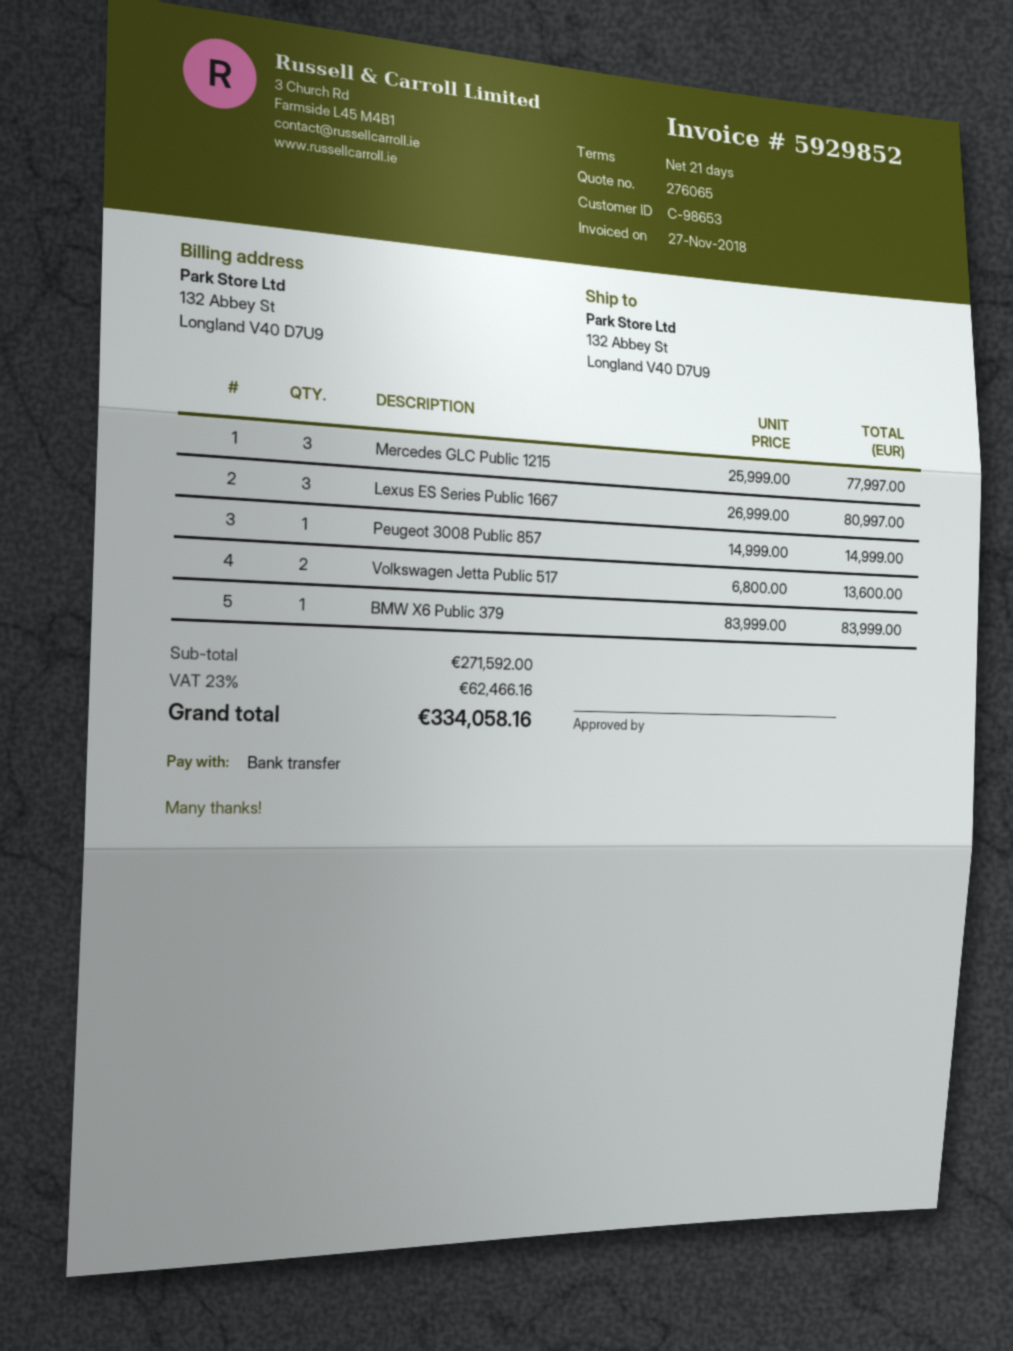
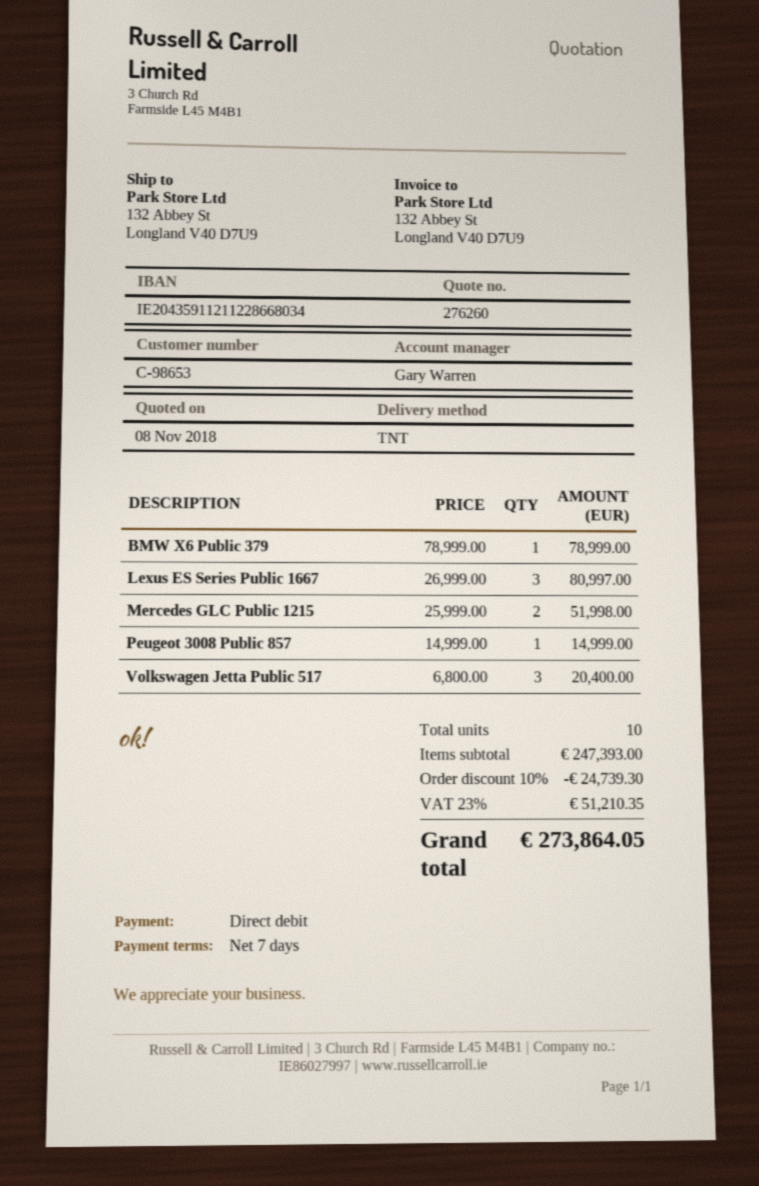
quote number: 276065 -> 276260
payment terms: 21 days -> 7 days
payment method: bank transfer -> direct debit
Mercedes GLC Public 1215: 3 x 25999.00 = 77997.00 -> 2 x 25999.00 = 51998.00
Volkswagen Jetta Public 517: 2 x 6800.00 = 13600.00 -> 3 x 6800.00 = 20400.00
BMW X6 Public 379: 1 x 83999.00 = 83999.00 -> 1 x 78999.00 = 78999.00
subtotal: 271592.00 -> 247393.00
discount: none -> 10% = 24739.30
tax: 23% = 62466.16 -> 23% = 51210.35
total: 334058.16 -> 273864.05

